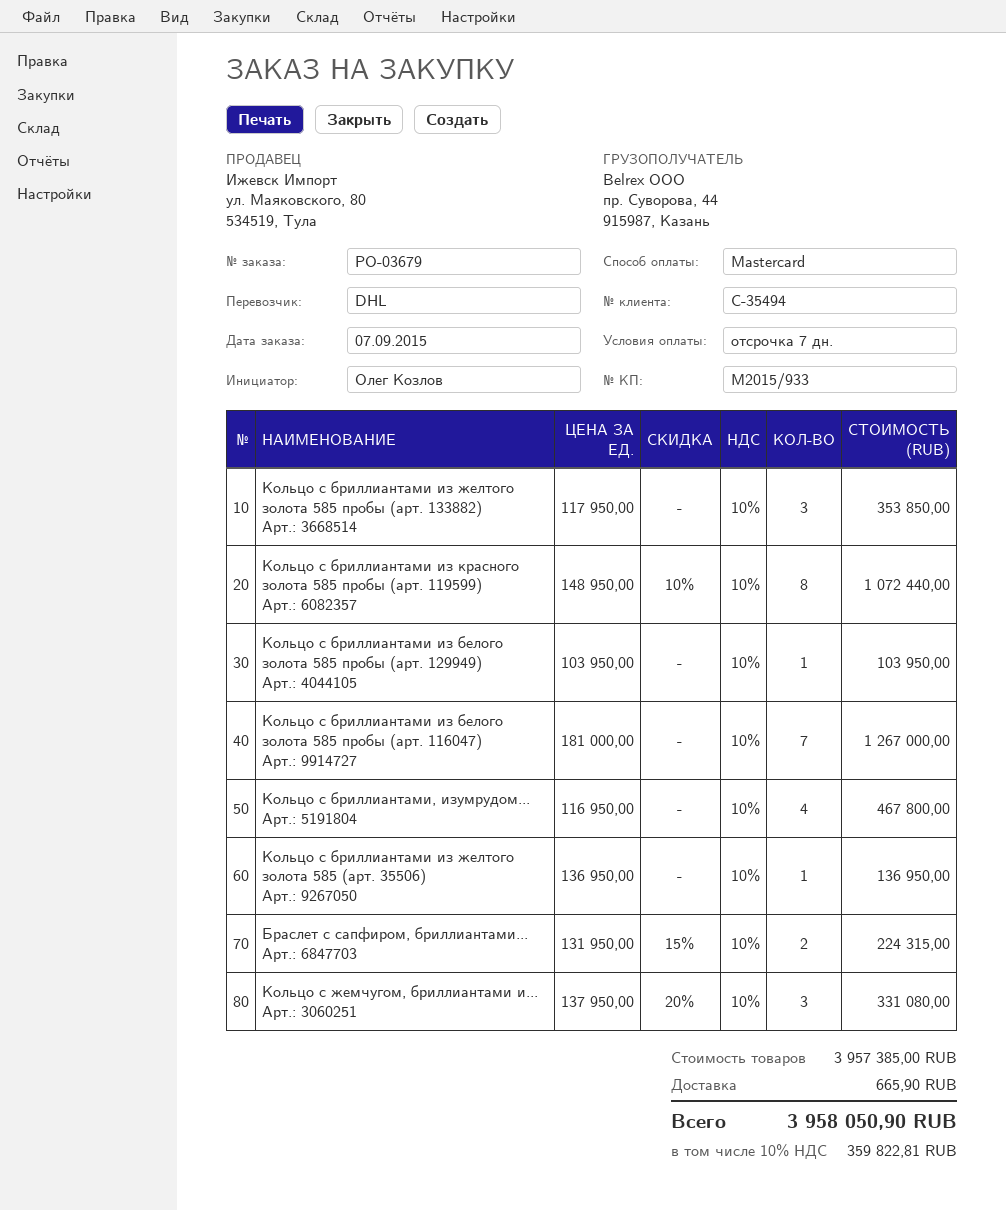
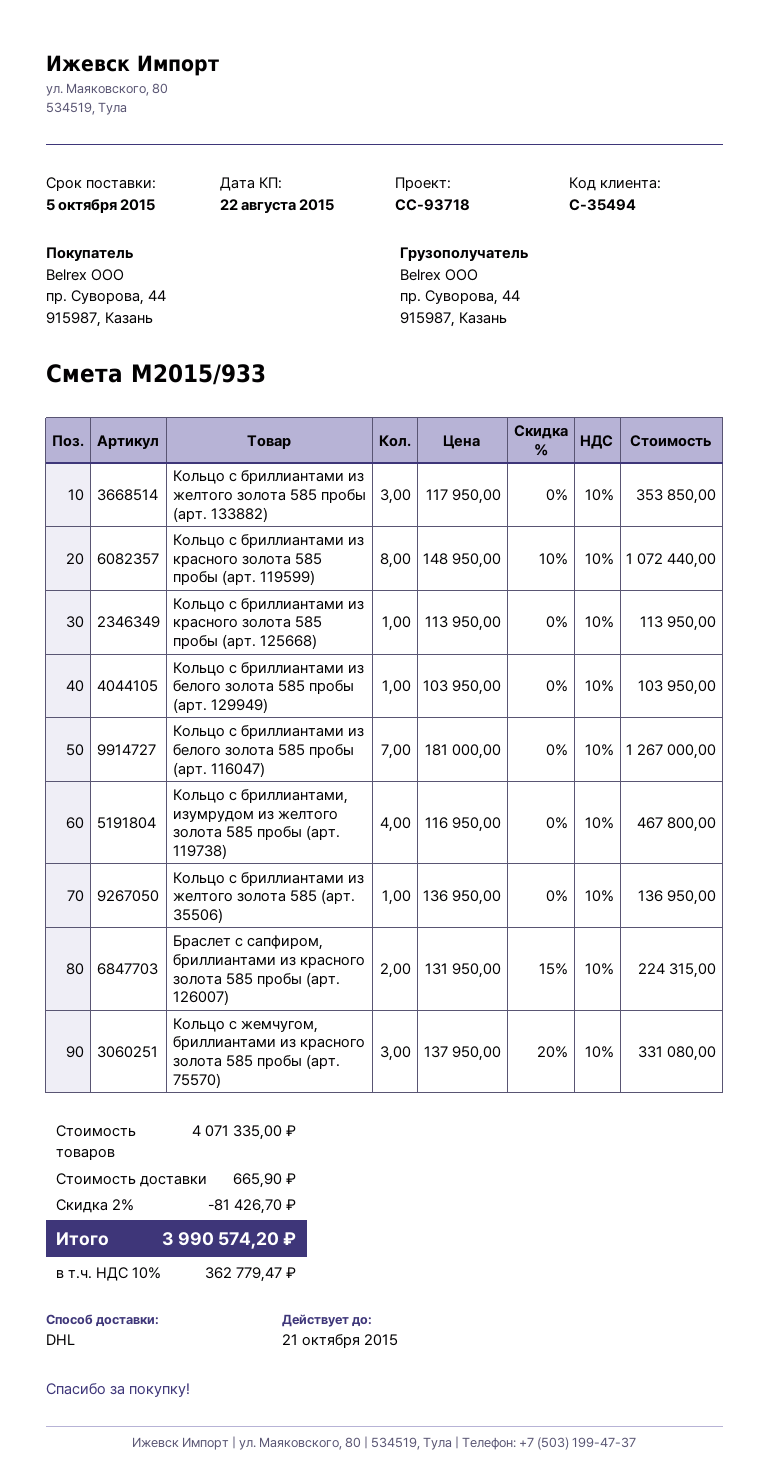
Кольцо с бриллиантами из красного золота 585 пробы (арт. 125668): none -> 1 x 113950.00 = 113950.00
subtotal: 3957385.00 -> 4071335.00
discount: none -> 2% = 81426.70
tax: 10% = 359822.81 -> 10% = 362779.47
total: 3958050.90 -> 3990574.20

